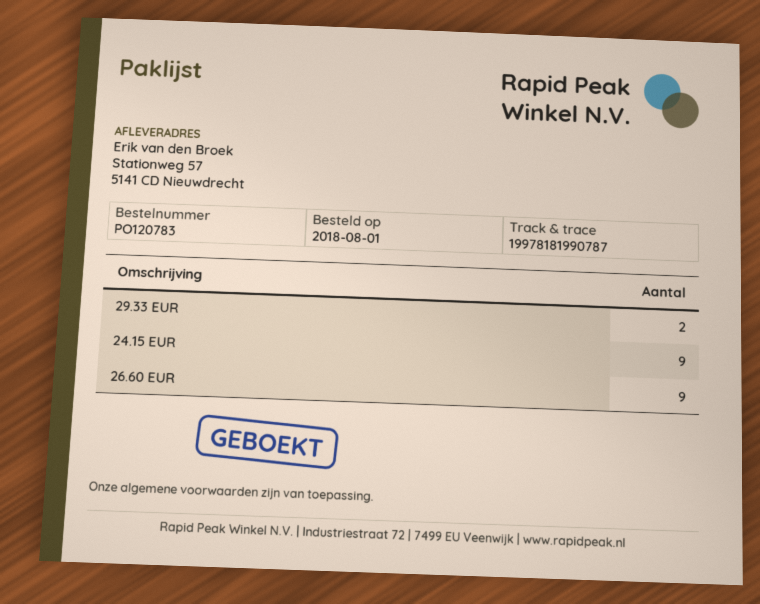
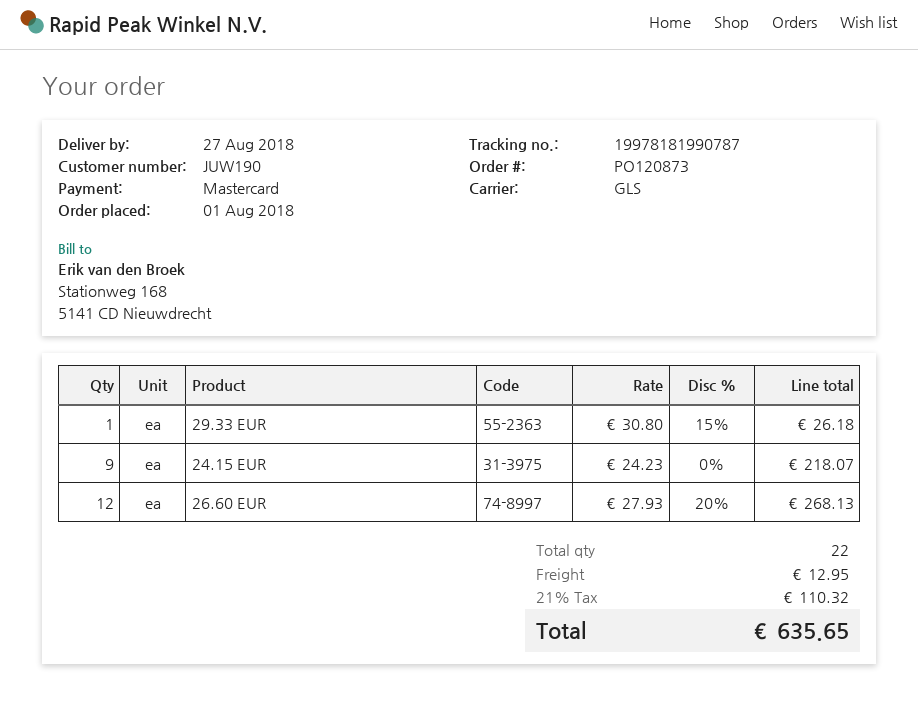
order number: PO120783 -> PO120873
29.33 EUR: 2 -> 1
26.60 EUR: 9 -> 12

